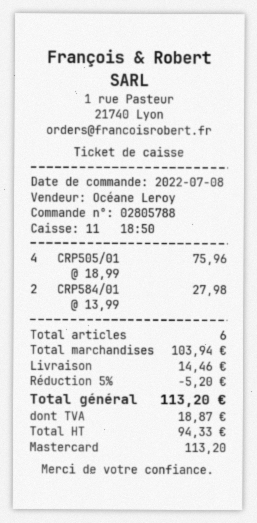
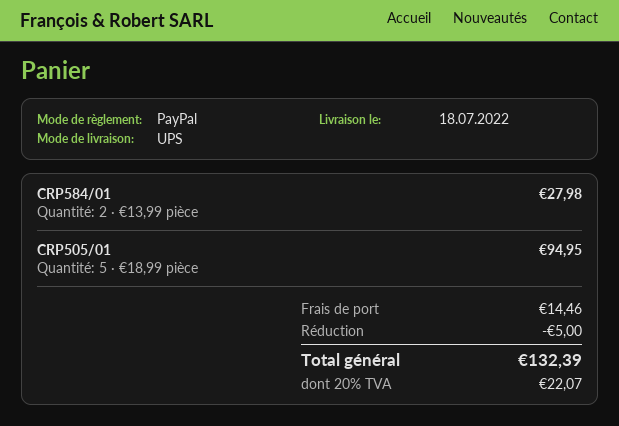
payment method: Mastercard -> PayPal
CRP505/01: 4 x 18.99 = 75.96 -> 5 x 18.99 = 94.95
discount: 5.20 -> 5.00
tax: 18.87 -> 22.07
total: 113.20 -> 132.39

